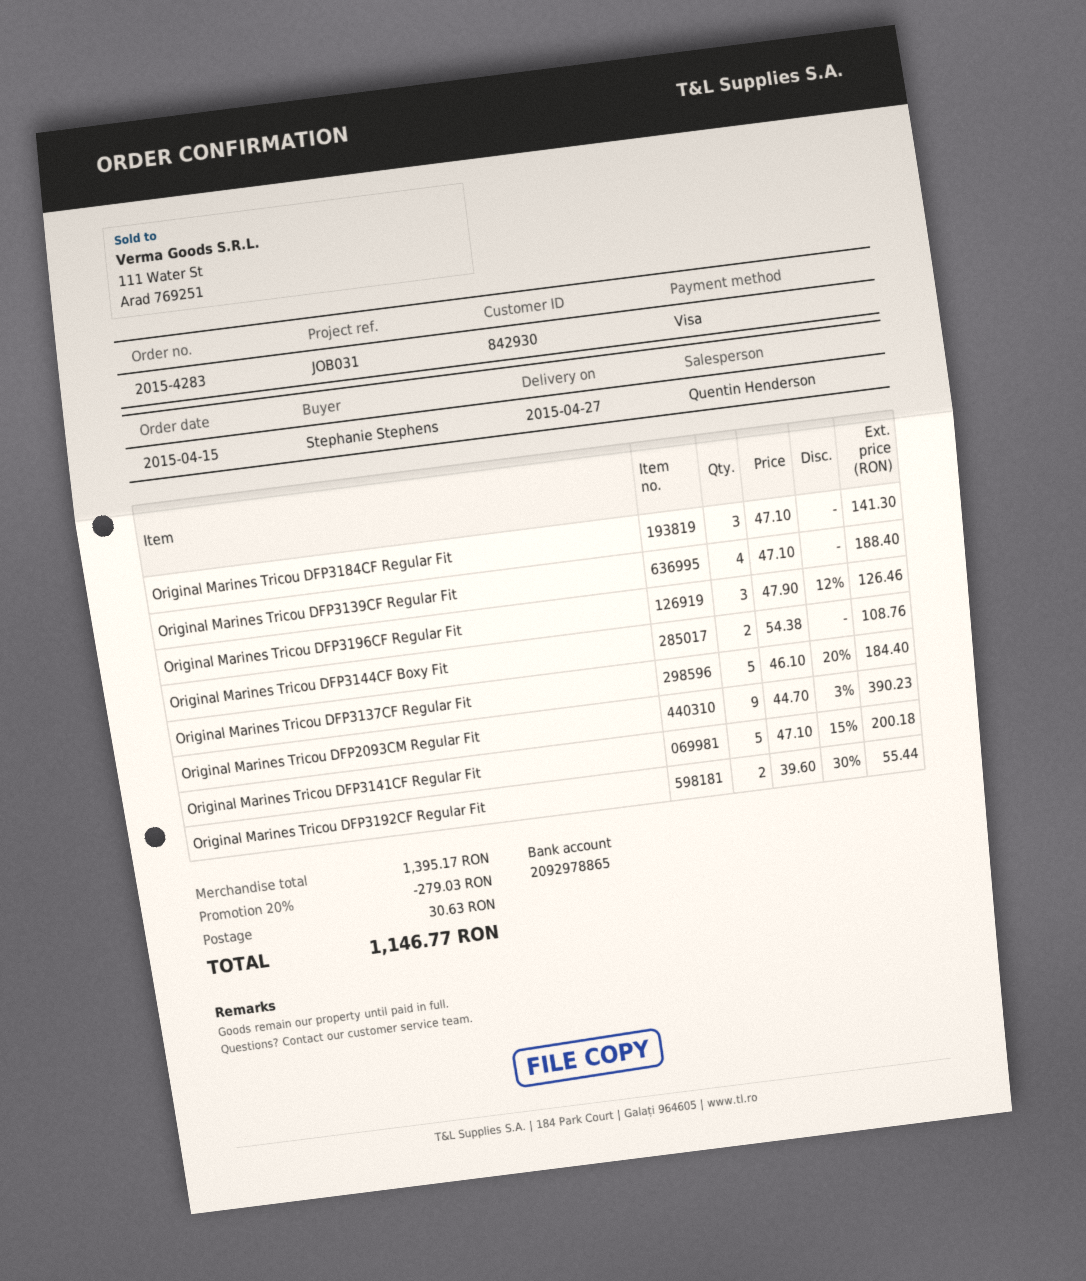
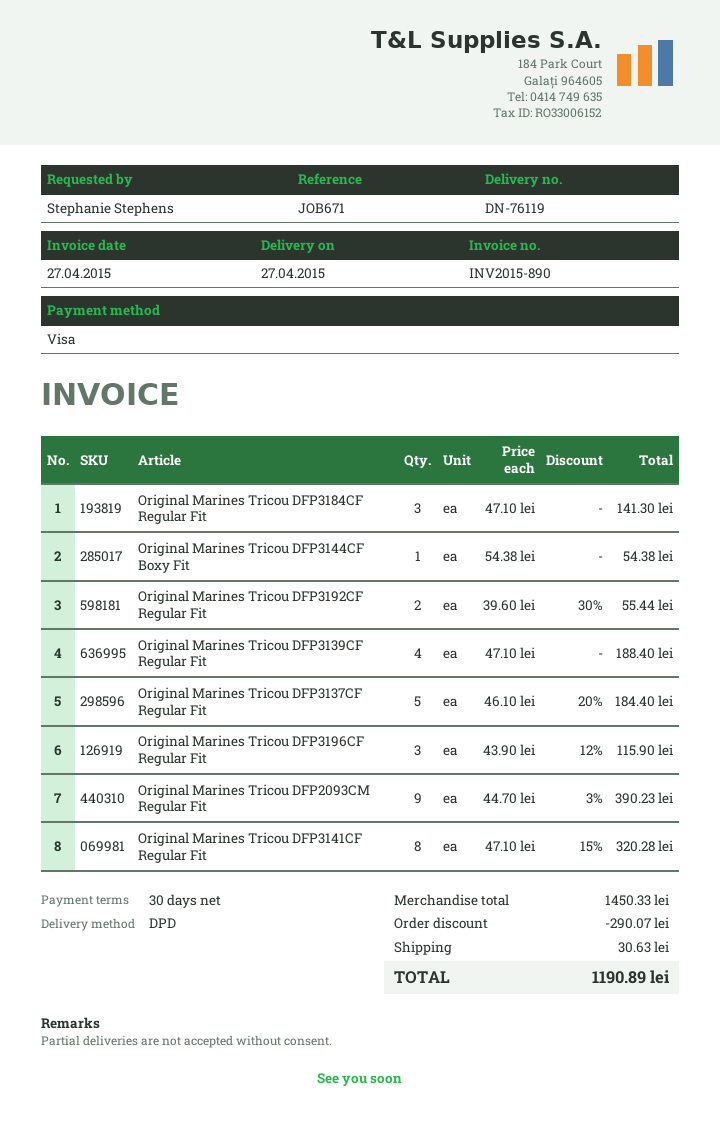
reference: JOB031 -> JOB671
Original Marines Tricou DFP3196CF Regular Fit: 3 x 47.90 - 12% = 126.46 -> 3 x 43.90 - 12% = 115.90
Original Marines Tricou DFP3144CF Boxy Fit: 2 x 54.38 = 108.76 -> 1 x 54.38 = 54.38
Original Marines Tricou DFP3141CF Regular Fit: 5 x 47.10 - 15% = 200.18 -> 8 x 47.10 - 15% = 320.28
subtotal: 1395.17 -> 1450.33
discount: 279.03 -> 290.07
total: 1146.77 -> 1190.89

